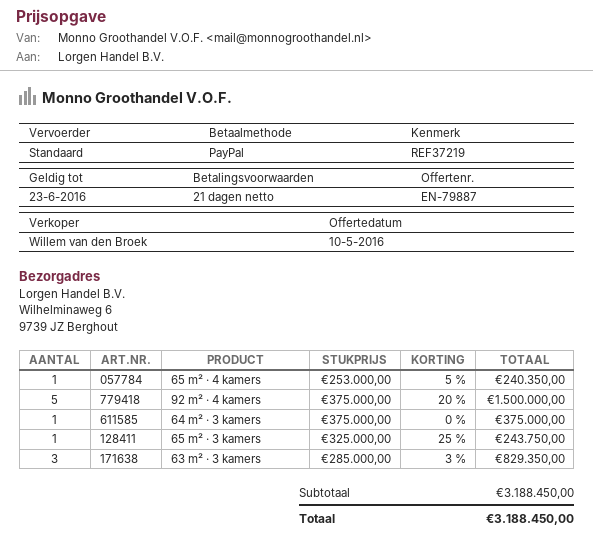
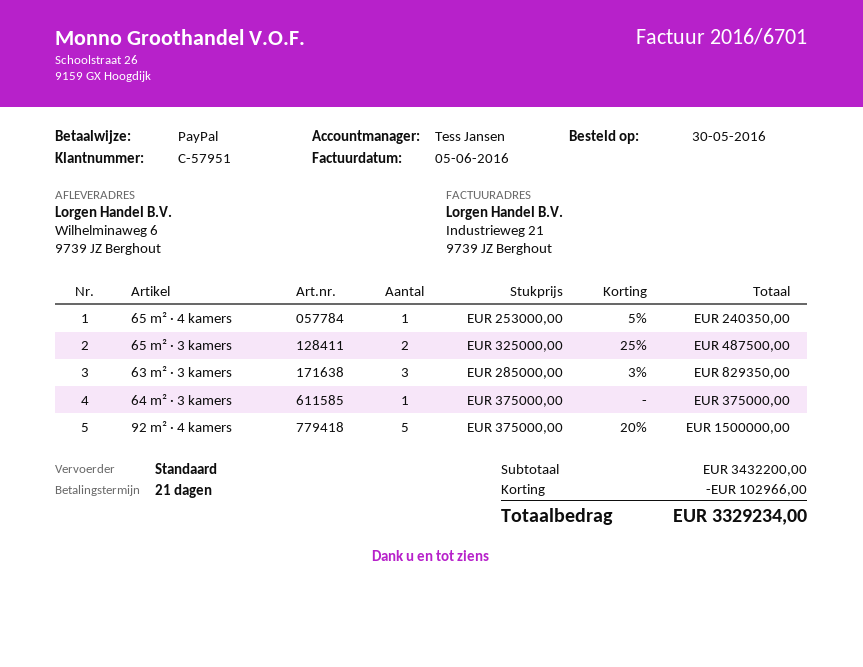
sales rep: Willem van den Broek -> Tess Jansen
65 m² · 3 kamers: 1 x 325000.00 - 25% = 243750.00 -> 2 x 325000.00 - 25% = 487500.00
subtotal: 3188450.00 -> 3432200.00
discount: none -> 102966.00
total: 3188450.00 -> 3329234.00

